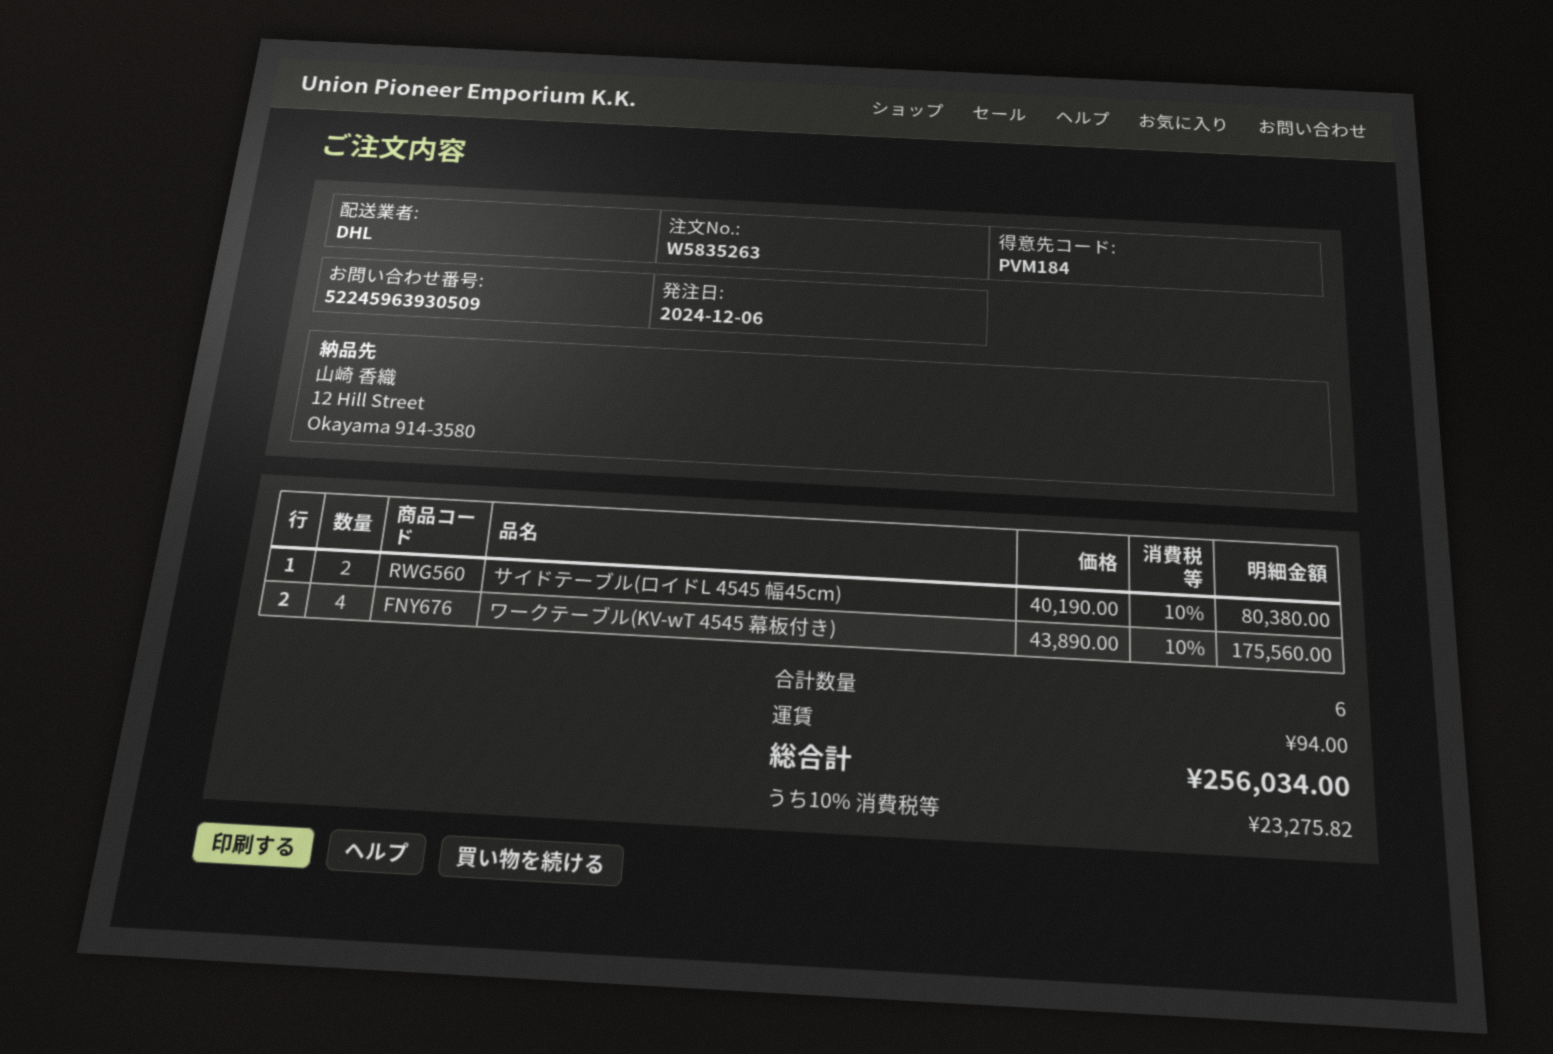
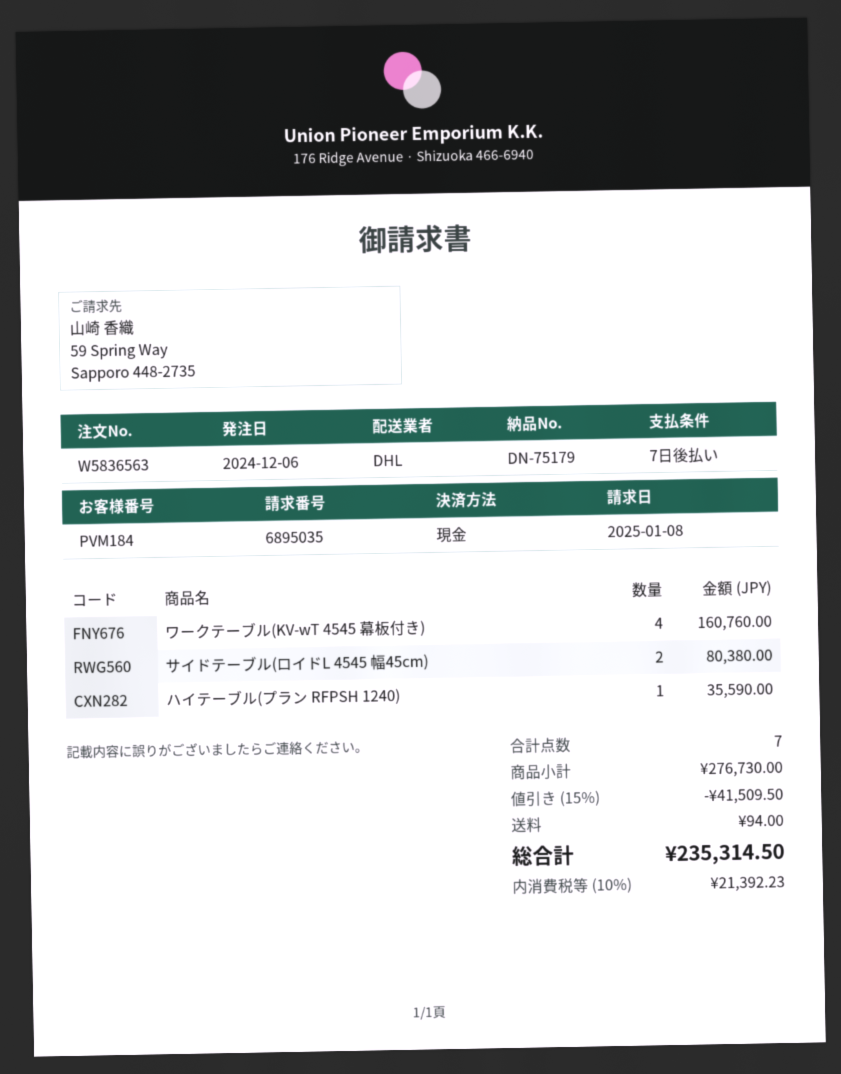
order number: W5835263 -> W5836563
ワークテーブル(KV-wT 4545 幕板付き): 4 for 175560.00 -> 4 for 160760.00
ハイテーブル(プラン RFPSH 1240): none -> 1 for 35590.00
total quantity: 6 -> 7
discount: none -> 15% = 41509.50
tax: 10% = 23275.82 -> 10% = 21392.23
total: 256034.00 -> 235314.50

